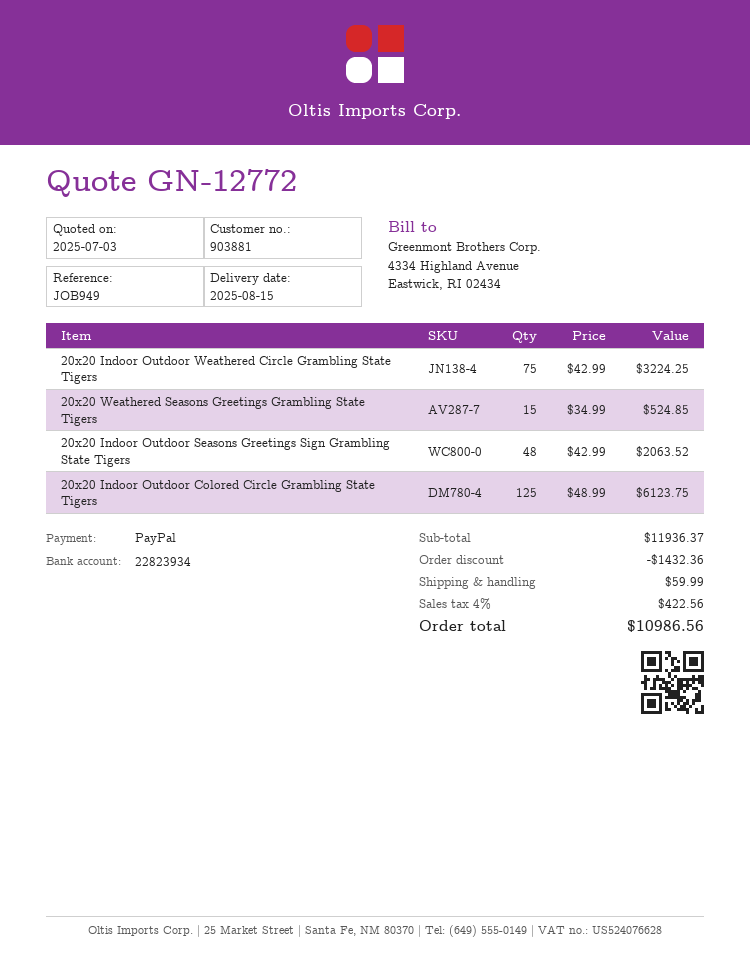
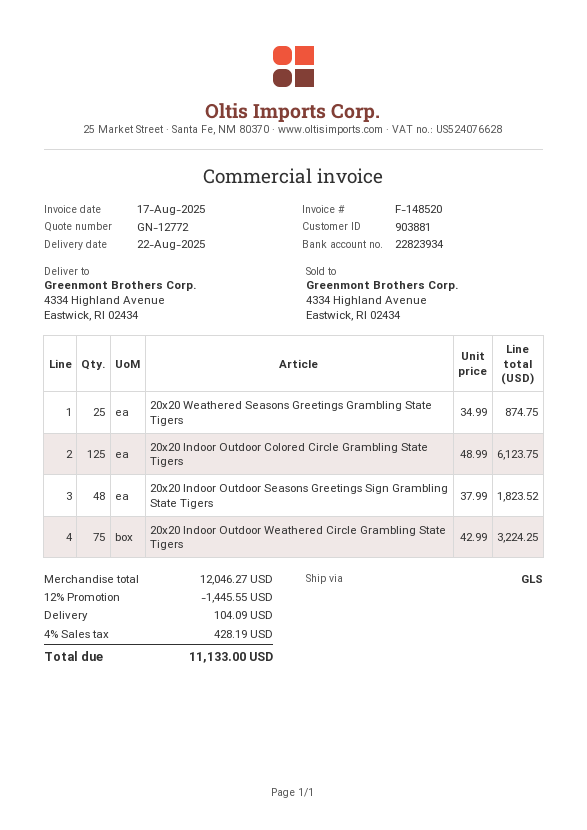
delivery date: 2025-08-15 -> 2025-08-22
20x20 Weathered Seasons Greetings Grambling State Tigers: 15 x 34.99 = 524.85 -> 25 x 34.99 = 874.75
20x20 Indoor Outdoor Seasons Greetings Sign Grambling State Tigers: 48 x 42.99 = 2063.52 -> 48 x 37.99 = 1823.52
subtotal: 11936.37 -> 12046.27
discount: 1432.36 -> 1445.55
shipping: 59.99 -> 104.09
tax: 4% = 422.56 -> 4% = 428.19
total: 10986.56 -> 11133.00

